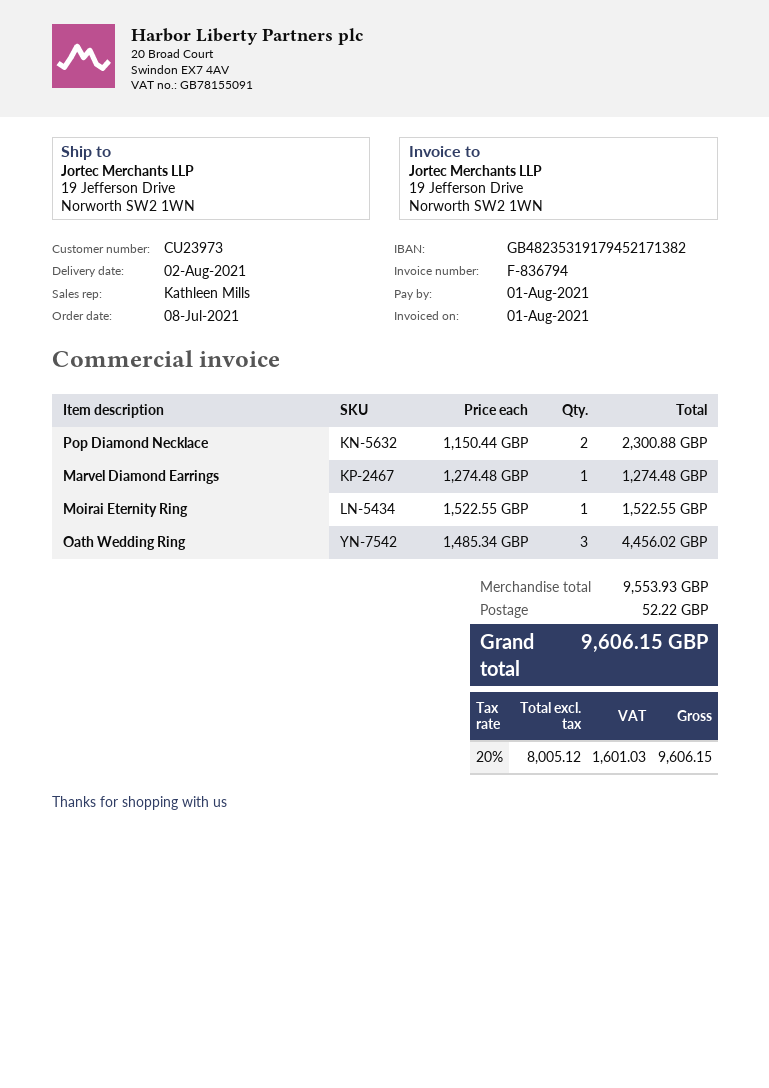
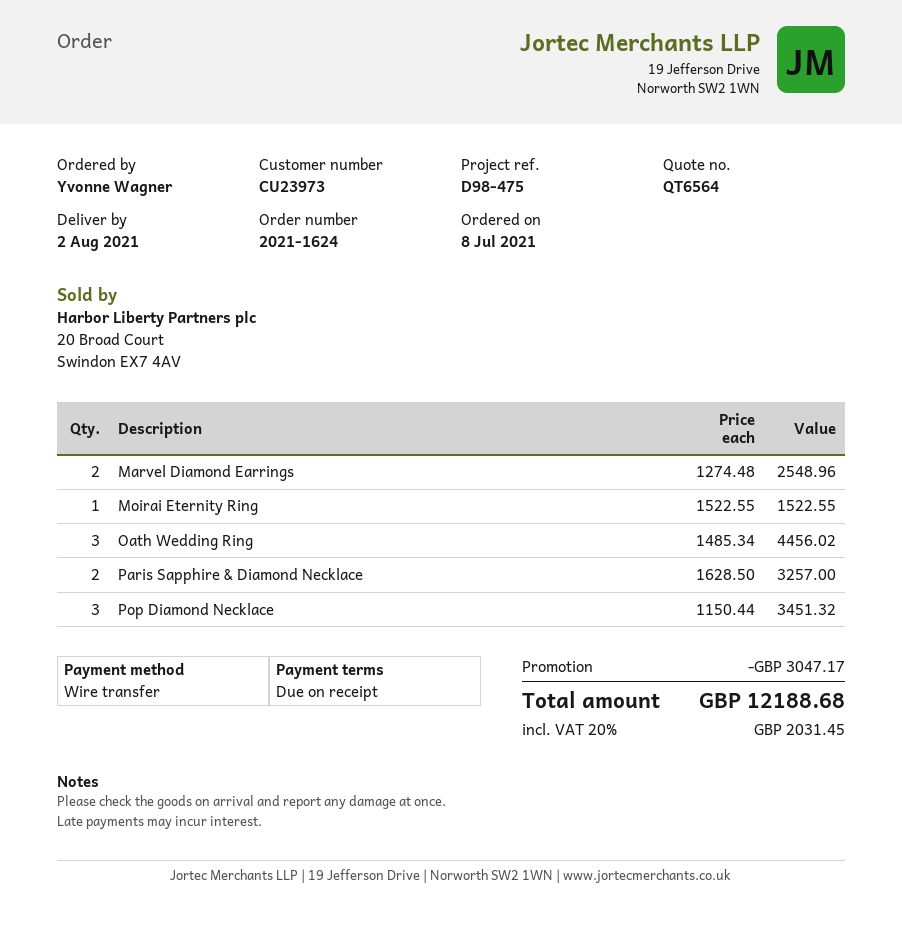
Pop Diamond Necklace: 2 x 1150.44 = 2300.88 -> 3 x 1150.44 = 3451.32
Marvel Diamond Earrings: 1 x 1274.48 = 1274.48 -> 2 x 1274.48 = 2548.96
Paris Sapphire & Diamond Necklace: none -> 2 x 1628.50 = 3257.00
discount: none -> 3047.17
shipping: 52.22 -> none
tax: 20% = 1601.03 -> 20% = 2031.45
total: 9606.15 -> 12188.68

